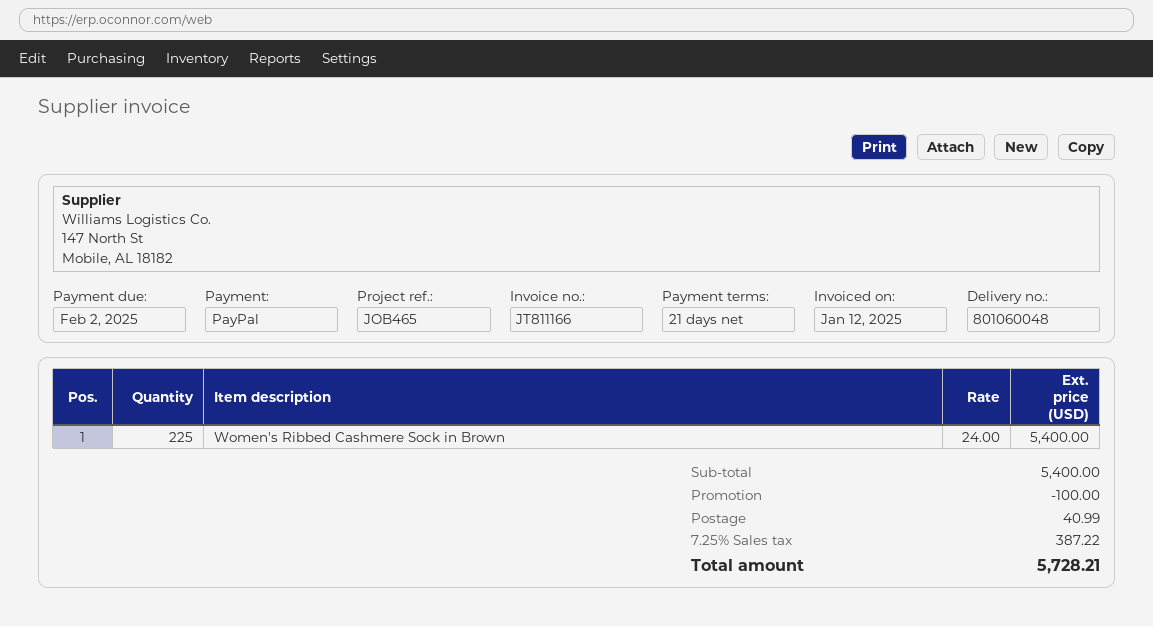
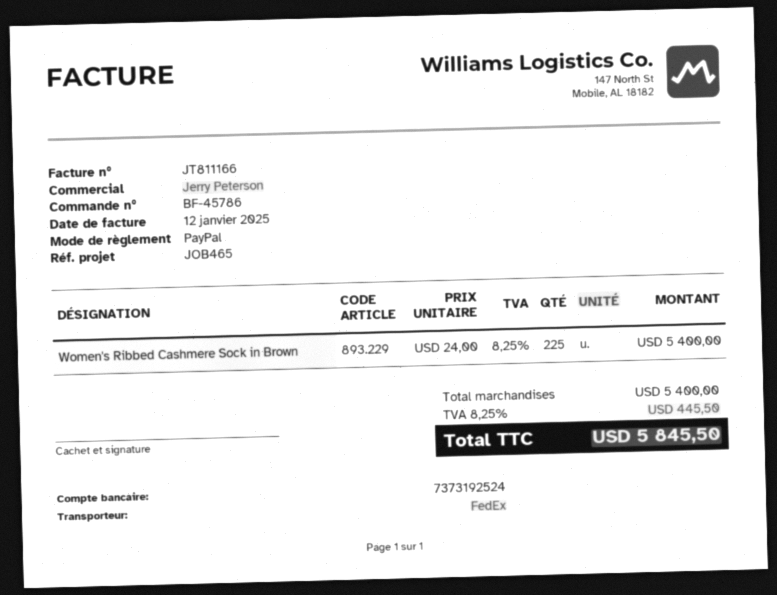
discount: 100.00 -> none
shipping: 40.99 -> none
tax: 7.25% = 387.22 -> 8.25% = 445.50
total: 5728.21 -> 5845.50

